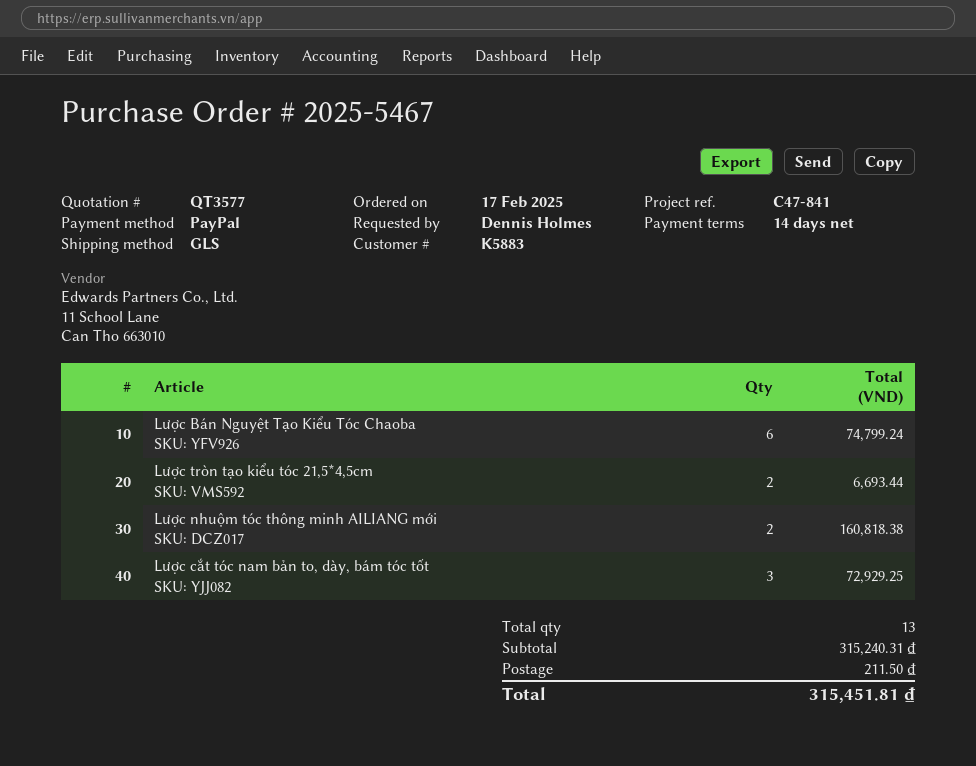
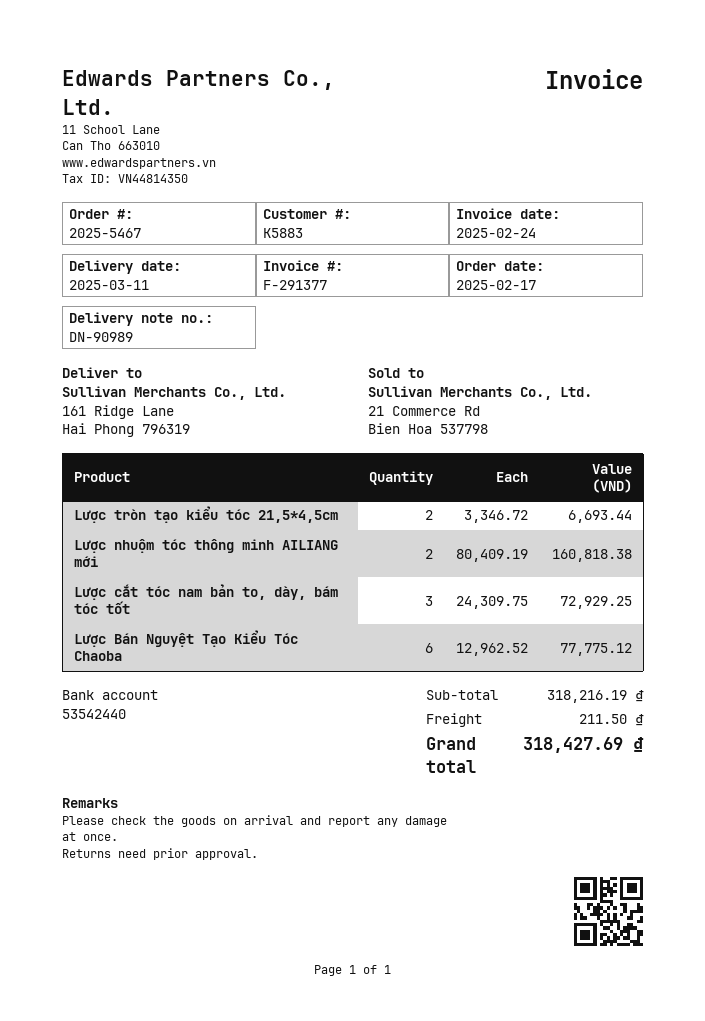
Lược Bán Nguyệt Tạo Kiểu Tóc Chaoba: 6 for 74799.24 -> 6 for 77775.12
subtotal: 315240.31 -> 318216.19
total: 315451.81 -> 318427.69

